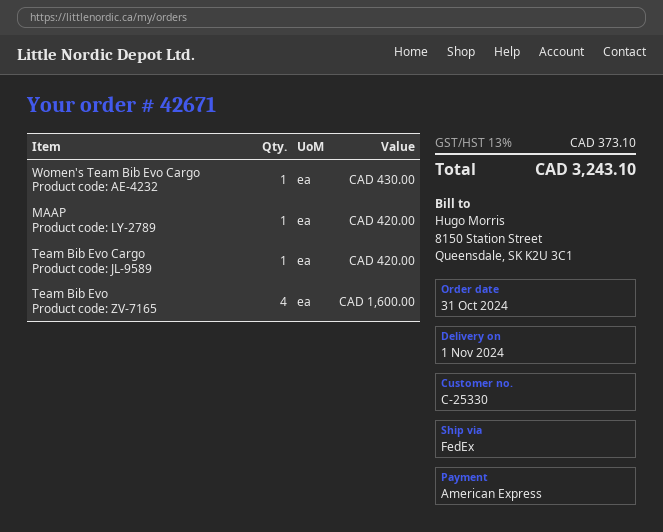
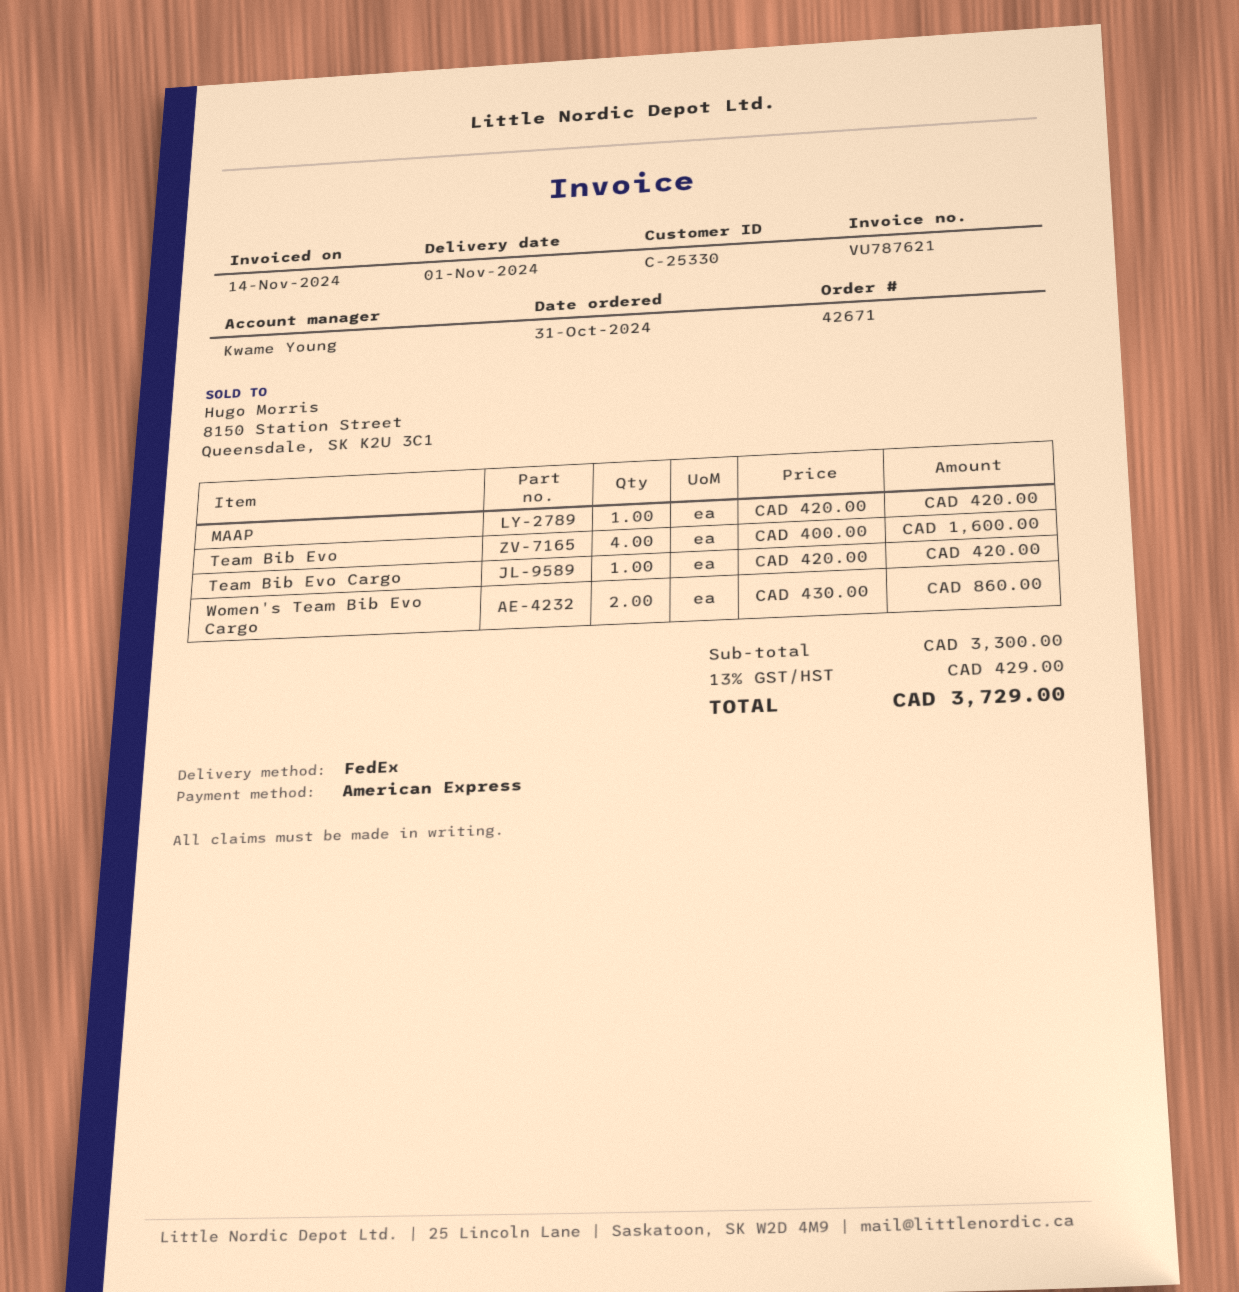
Women's Team Bib Evo Cargo: 1 for 430.00 -> 2 for 860.00
tax: 13% = 373.10 -> 13% = 429.00
total: 3243.10 -> 3729.00

